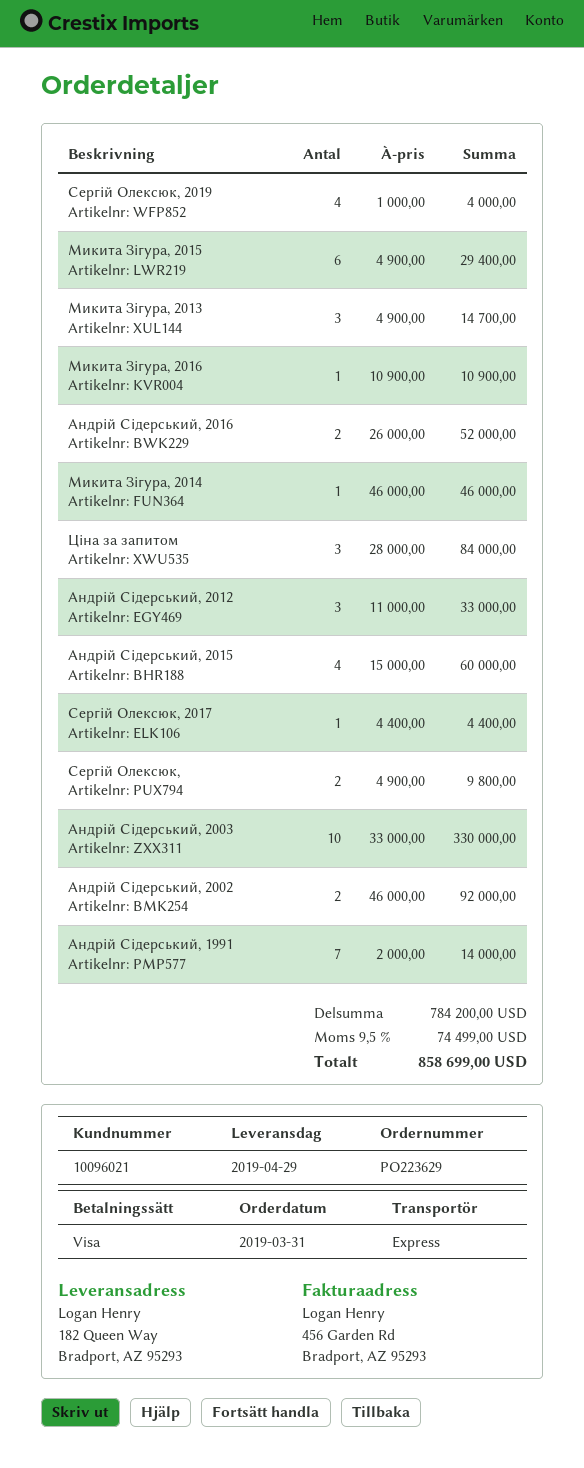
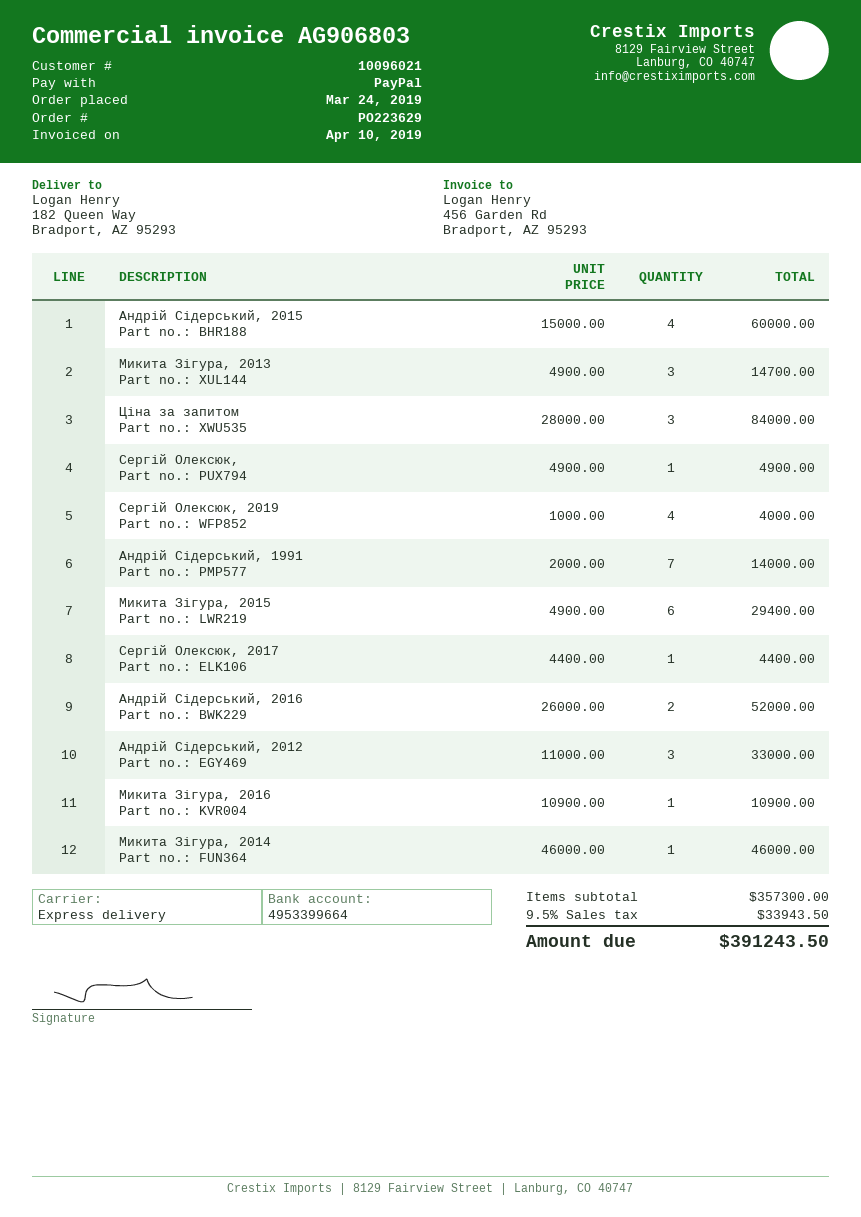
order date: 2019-03-31 -> 2019-03-24
payment method: Visa -> PayPal
Сергій Олексюк,: 2 x 4900.00 = 9800.00 -> 1 x 4900.00 = 4900.00
Андрій Сідерський, 2003: 10 x 33000.00 = 330000.00 -> none
Андрій Сідерський, 2002: 2 x 46000.00 = 92000.00 -> none
subtotal: 784200.00 -> 357300.00
tax: 9.5% = 74499.00 -> 9.5% = 33943.50
total: 858699.00 -> 391243.50

